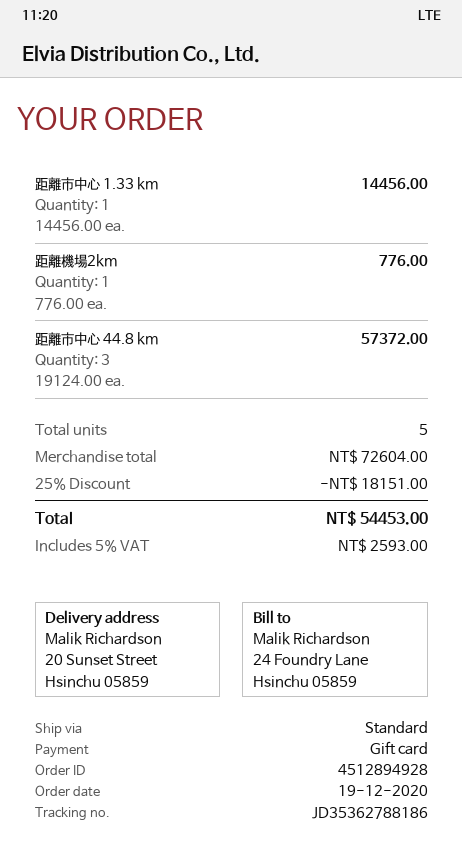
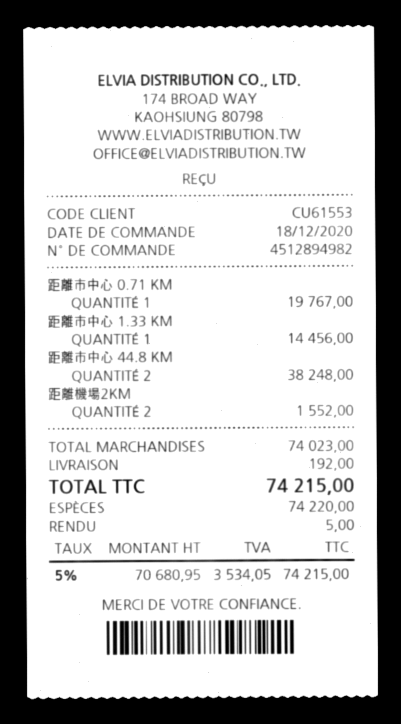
order number: 4512894928 -> 4512894982
order date: 2020-12-19 -> 2020-12-18
payment method: gift card -> cash
距離機場2km: 1 for 776.00 -> 2 for 1552.00
距離市中心 44.8 km: 3 for 57372.00 -> 2 for 38248.00
距離市中心 0.71 KM: none -> 1 for 19767.00
subtotal: 72604.00 -> 74023.00
discount: 25% = 18151.00 -> none
shipping: none -> 192.00
tax: 5% = 2593.00 -> 5% = 3534.05
total: 54453.00 -> 74215.00

